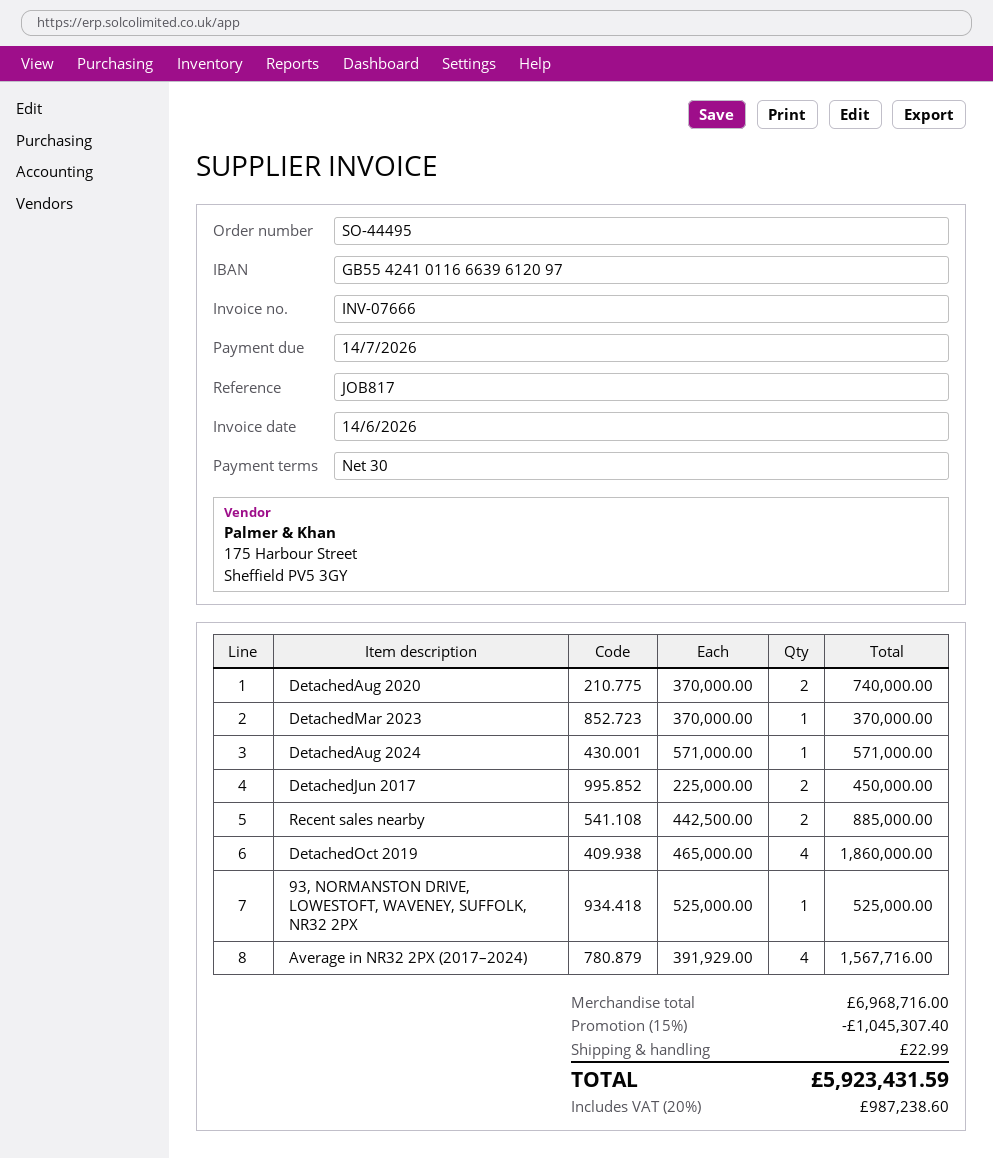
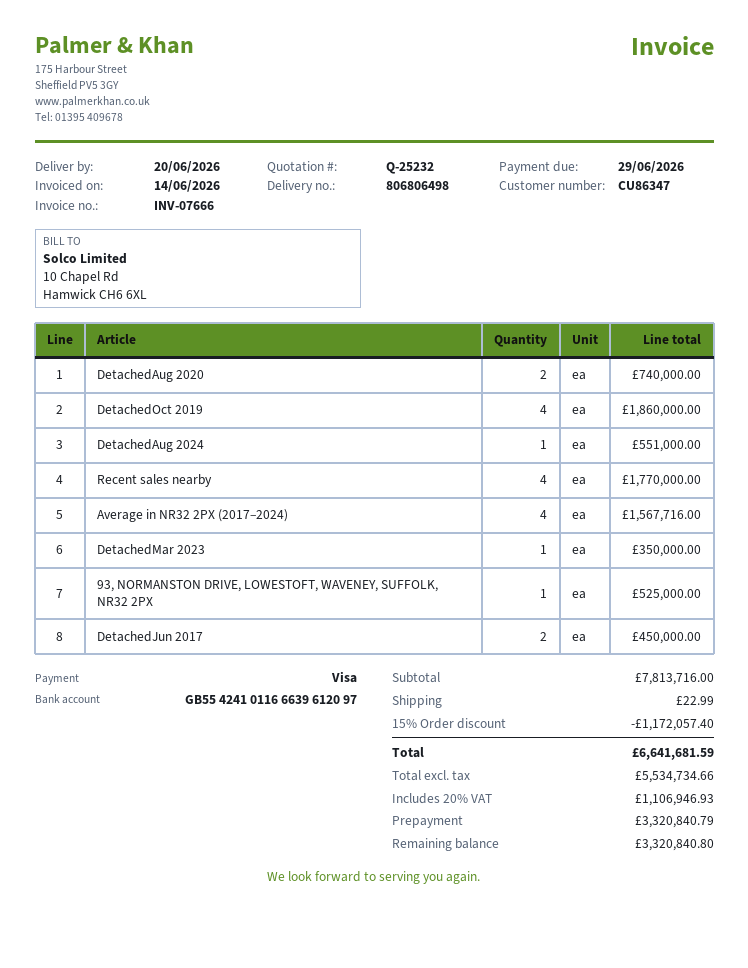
due date: 2026-07-14 -> 2026-06-29
DetachedMar 2023: 1 for 370000.00 -> 1 for 350000.00
DetachedAug 2024: 1 for 571000.00 -> 1 for 551000.00
Recent sales nearby: 2 for 885000.00 -> 4 for 1770000.00
subtotal: 6968716.00 -> 7813716.00
discount: 15% = 1045307.40 -> 15% = 1172057.40
tax: 20% = 987238.60 -> 20% = 1106946.93
total: 5923431.59 -> 6641681.59

